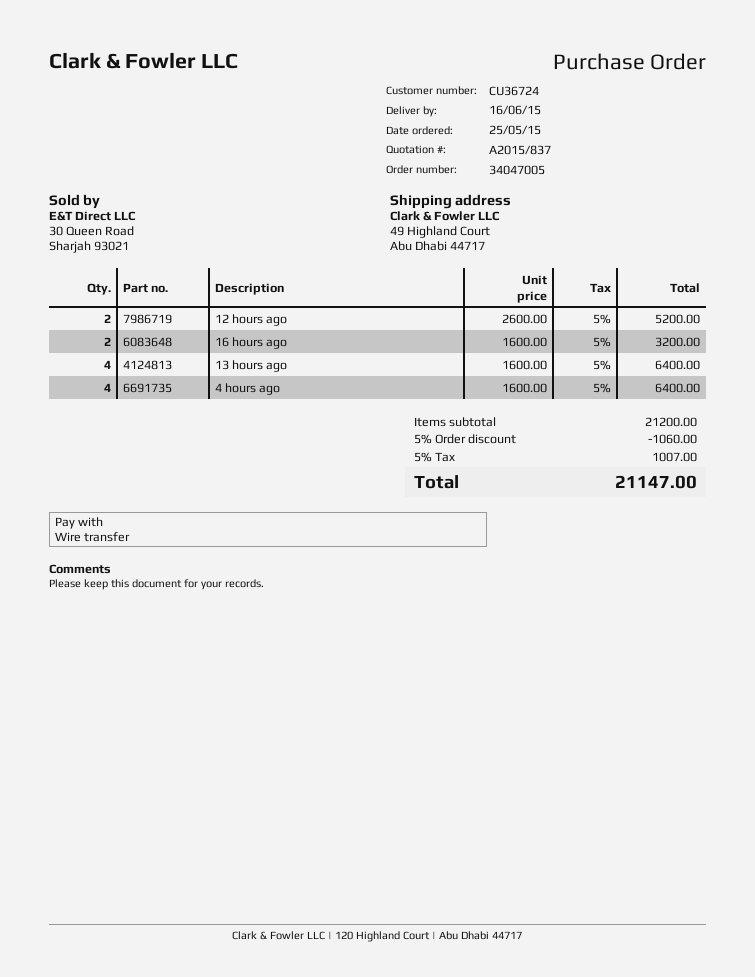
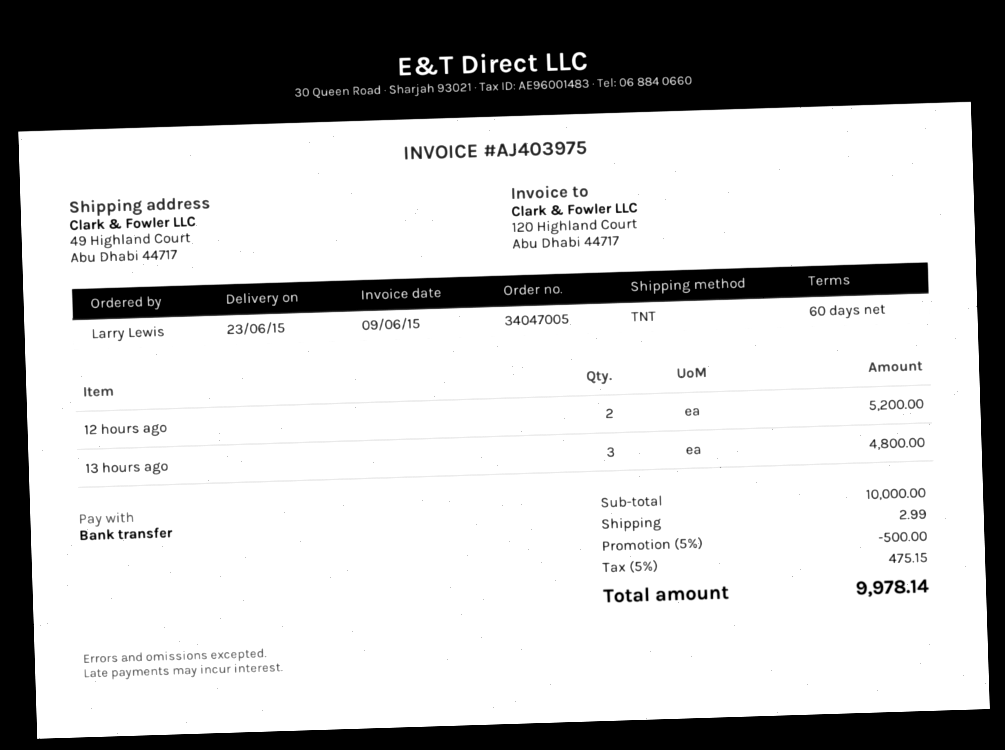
delivery date: 2015-06-16 -> 2015-06-23
16 hours ago: 2 for 3200.00 -> none
13 hours ago: 4 for 6400.00 -> 3 for 4800.00
4 hours ago: 4 for 6400.00 -> none
subtotal: 21200.00 -> 10000.00
discount: 5% = 1060.00 -> 5% = 500.00
shipping: none -> 2.99
tax: 5% = 1007.00 -> 5% = 475.15
total: 21147.00 -> 9978.14

